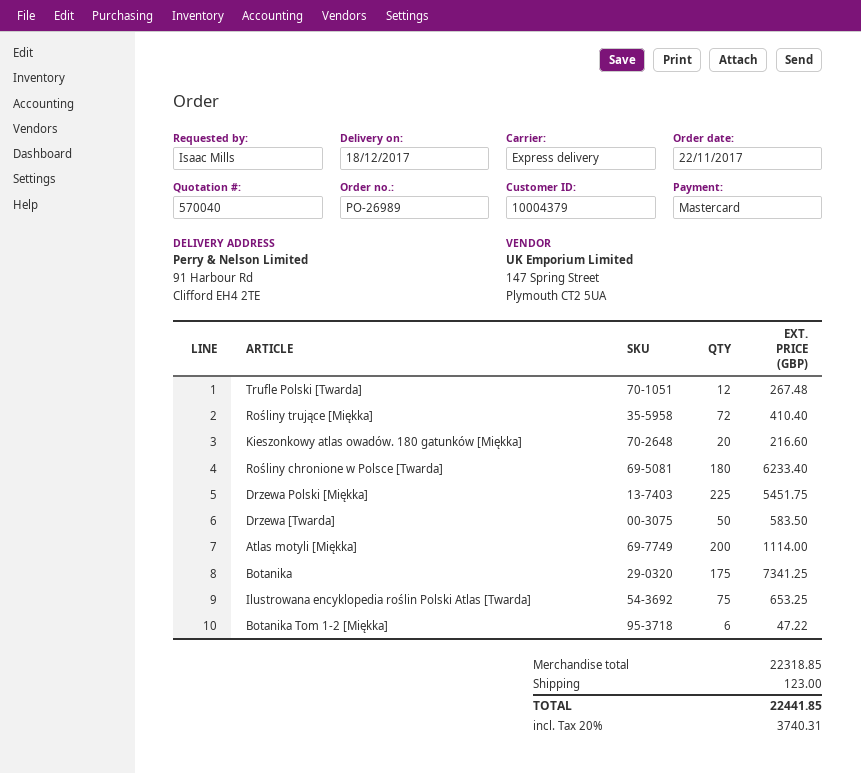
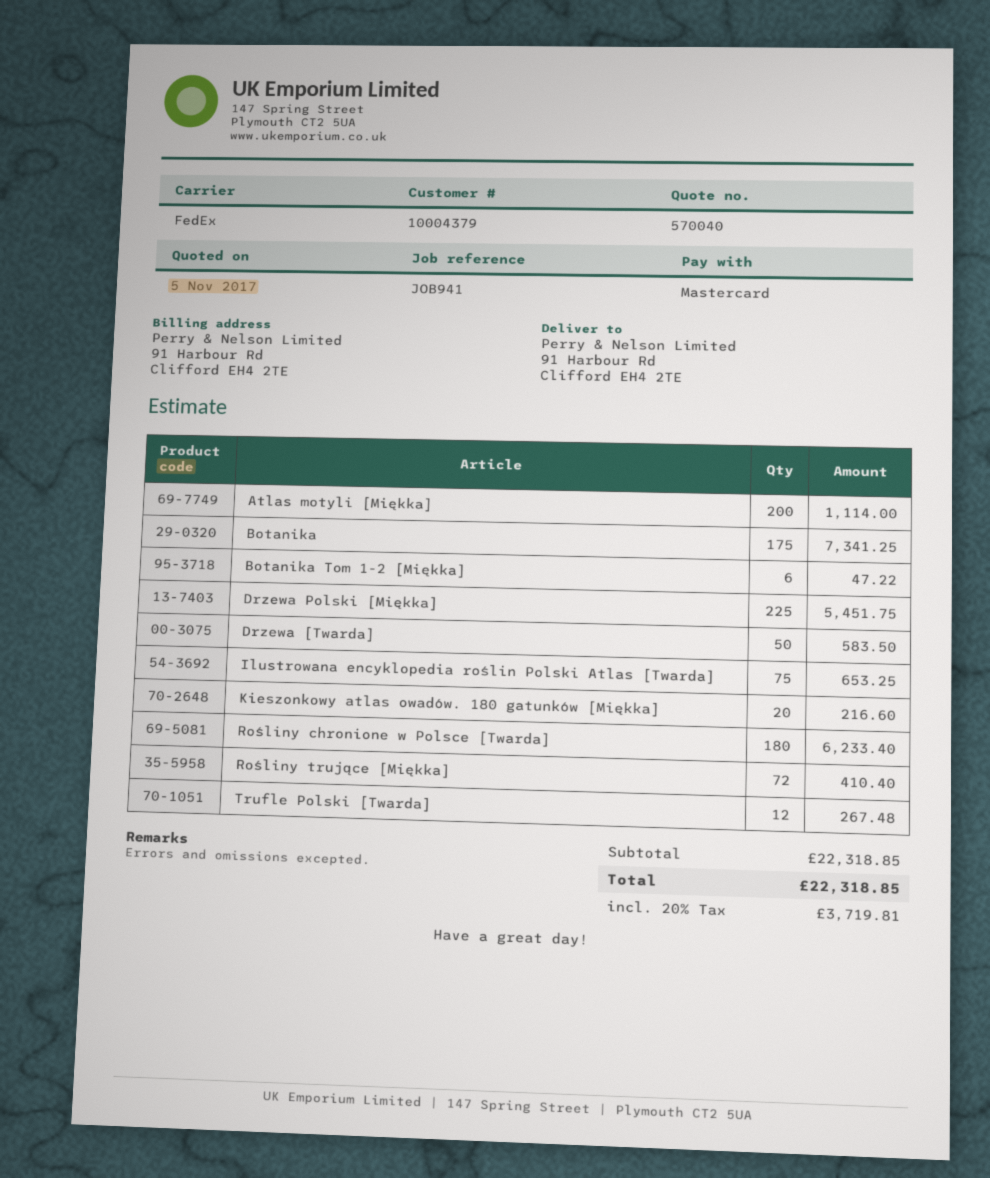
shipping method: express -> FedEx
shipping: 123.00 -> none
tax: 20% = 3740.31 -> 20% = 3719.81
total: 22441.85 -> 22318.85

